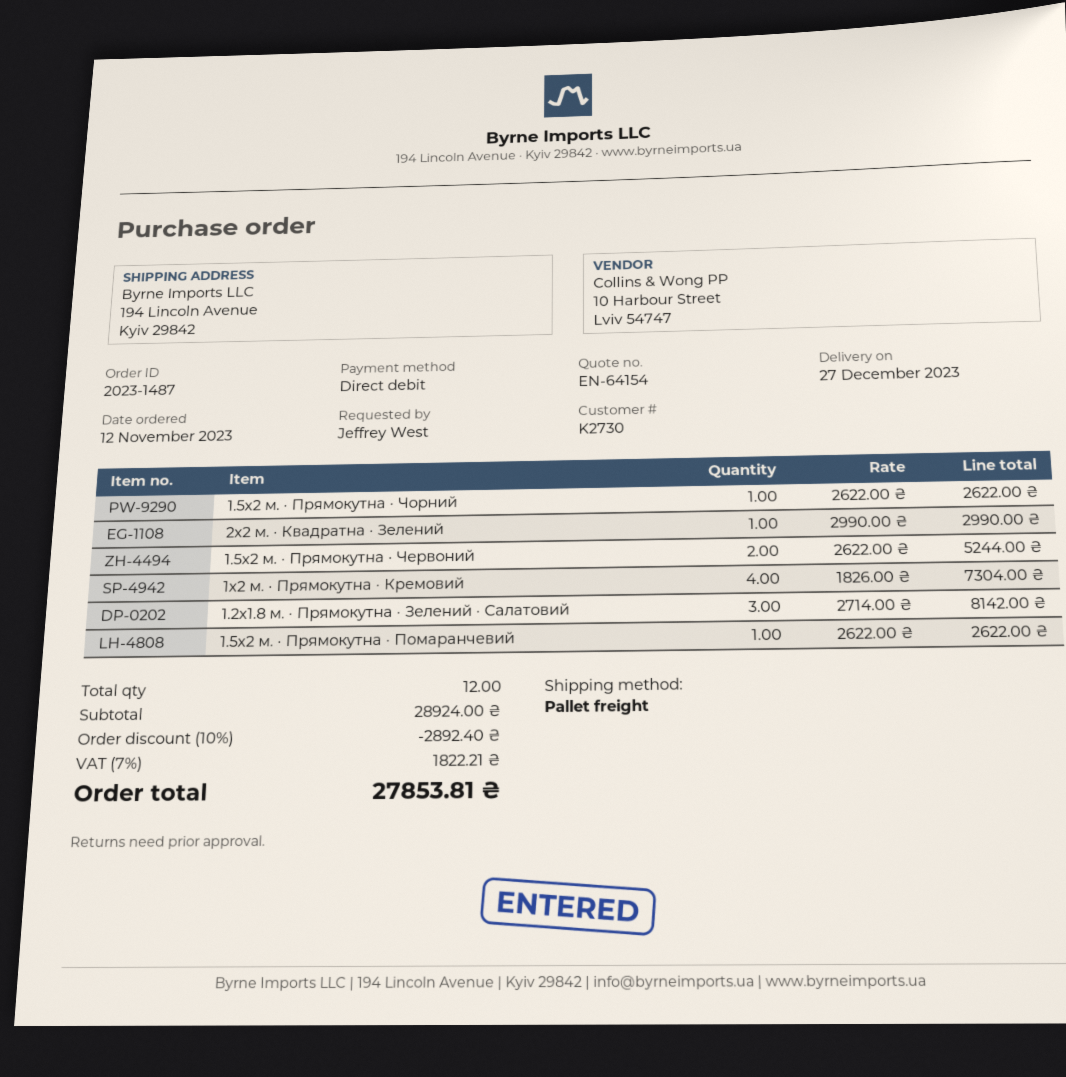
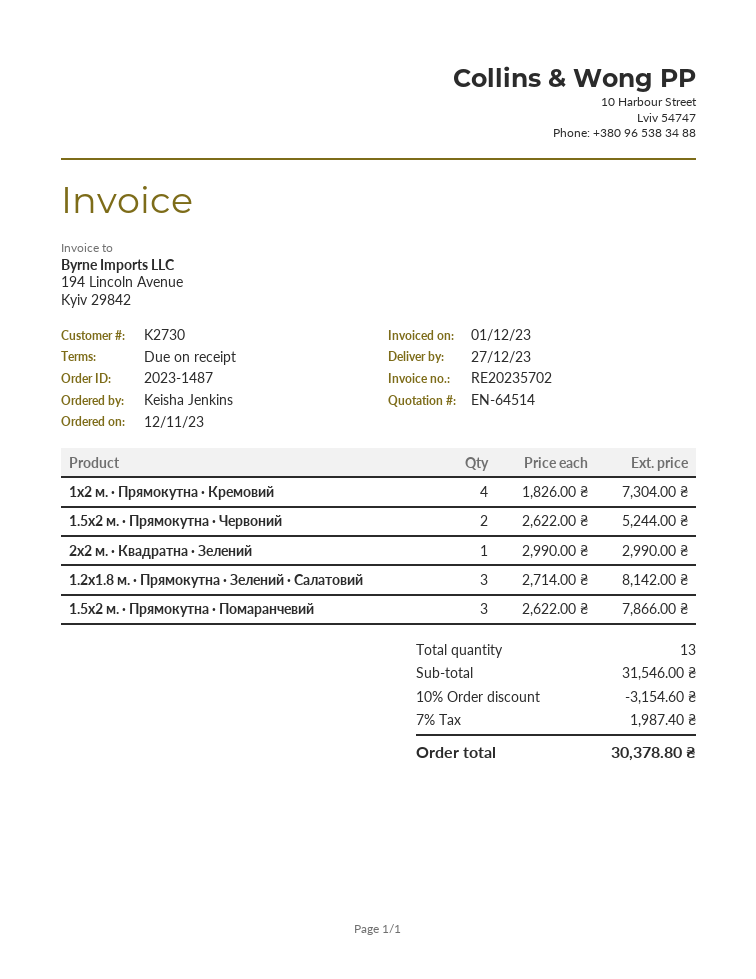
quote number: EN-64154 -> EN-64514
ordered by: Jeffrey West -> Keisha Jenkins
1.5x2 м. · Прямокутна · Чорний: 1 x 2622.00 = 2622.00 -> none
1.5x2 м. · Прямокутна · Помаранчевий: 1 x 2622.00 = 2622.00 -> 3 x 2622.00 = 7866.00
total quantity: 12 -> 13
subtotal: 28924.00 -> 31546.00
discount: 10% = 2892.40 -> 10% = 3154.60
tax: 7% = 1822.21 -> 7% = 1987.40
total: 27853.81 -> 30378.80

